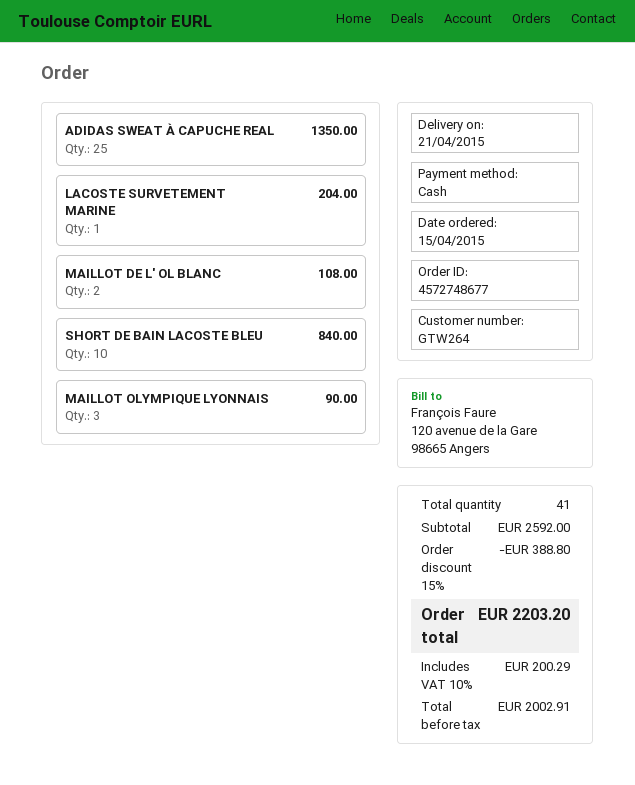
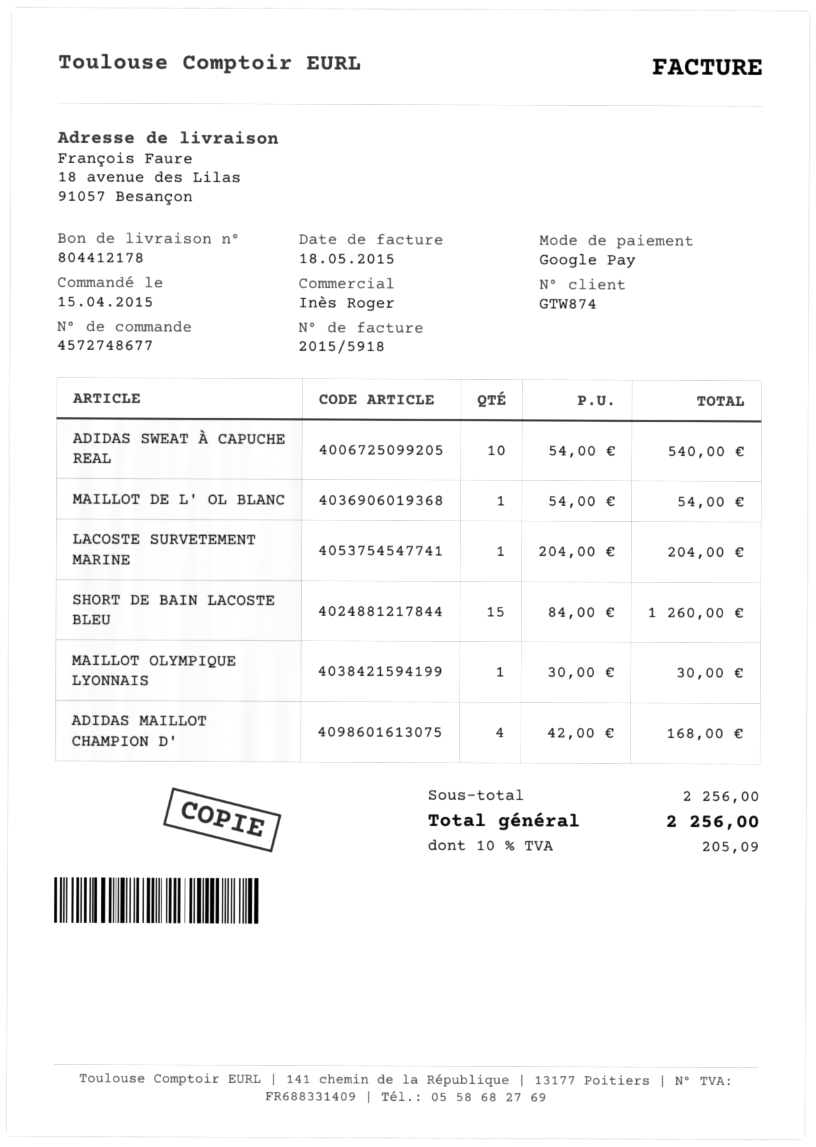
customer number: GTW264 -> GTW874
payment method: cash -> Google Pay
ADIDAS SWEAT À CAPUCHE REAL: 25 for 1350.00 -> 10 for 540.00
MAILLOT DE L' OL BLANC: 2 for 108.00 -> 1 for 54.00
SHORT DE BAIN LACOSTE BLEU: 10 for 840.00 -> 15 for 1260.00
MAILLOT OLYMPIQUE LYONNAIS: 3 for 90.00 -> 1 for 30.00
ADIDAS MAILLOT CHAMPION D': none -> 4 for 168.00
subtotal: 2592.00 -> 2256.00
discount: 15% = 388.80 -> none
tax: 10% = 200.29 -> 10% = 205.09
total: 2203.20 -> 2256.00

